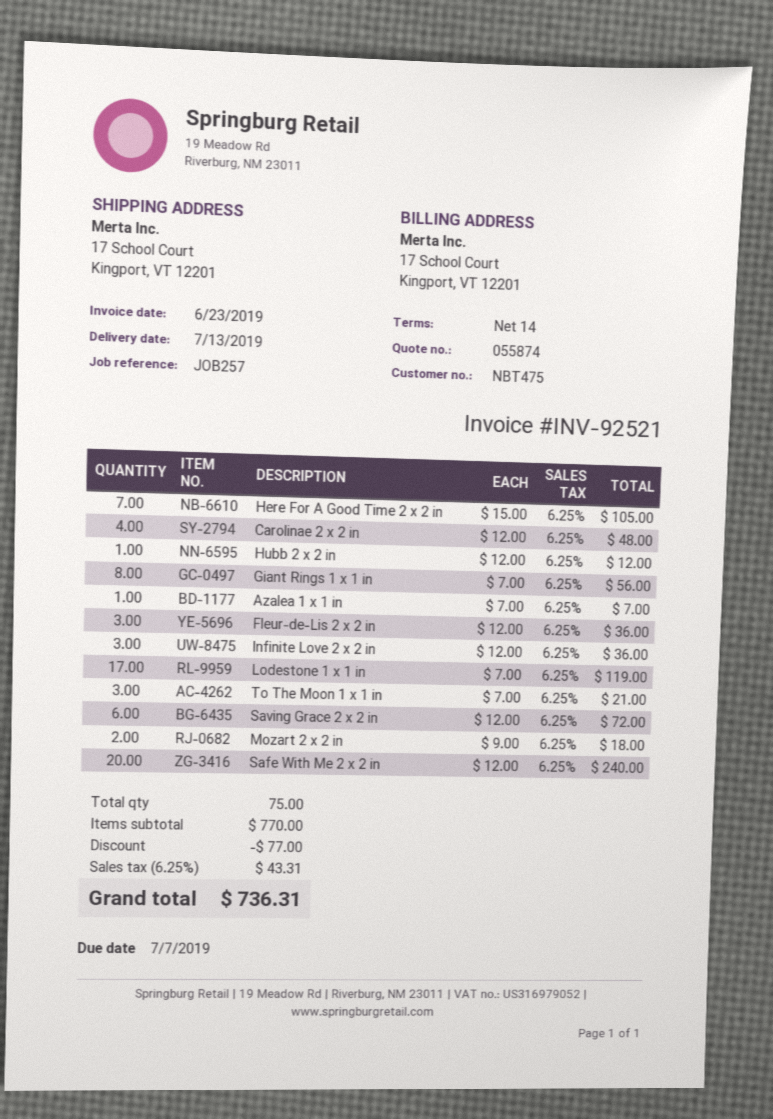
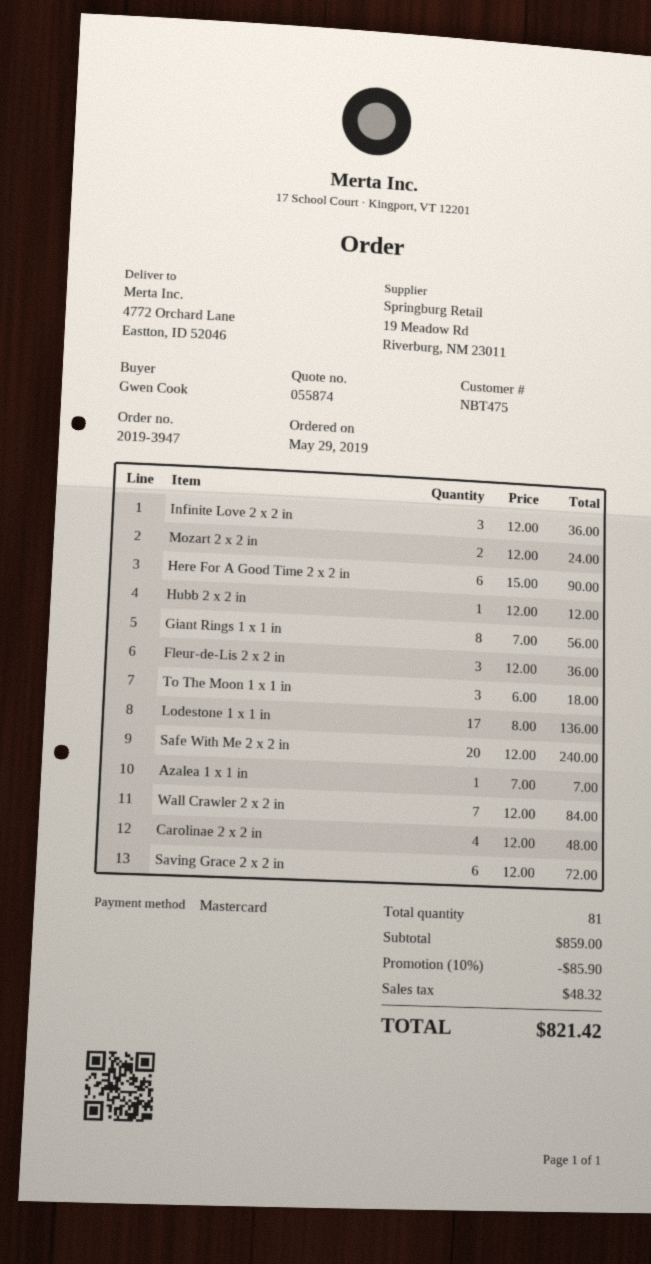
ship to: 17 School Court, Kingport, VT 12201 -> 4772 Orchard Lane, Eastton, ID 52046
Here For A Good Time 2 x 2 in: 7 x 15.00 = 105.00 -> 6 x 15.00 = 90.00
Lodestone 1 x 1 in: 17 x 7.00 = 119.00 -> 17 x 8.00 = 136.00
To The Moon 1 x 1 in: 3 x 7.00 = 21.00 -> 3 x 6.00 = 18.00
Mozart 2 x 2 in: 2 x 9.00 = 18.00 -> 2 x 12.00 = 24.00
Wall Crawler 2 x 2 in: none -> 7 x 12.00 = 84.00
total quantity: 75 -> 81
subtotal: 770.00 -> 859.00
discount: 77.00 -> 85.90
tax: 43.31 -> 48.32
total: 736.31 -> 821.42

